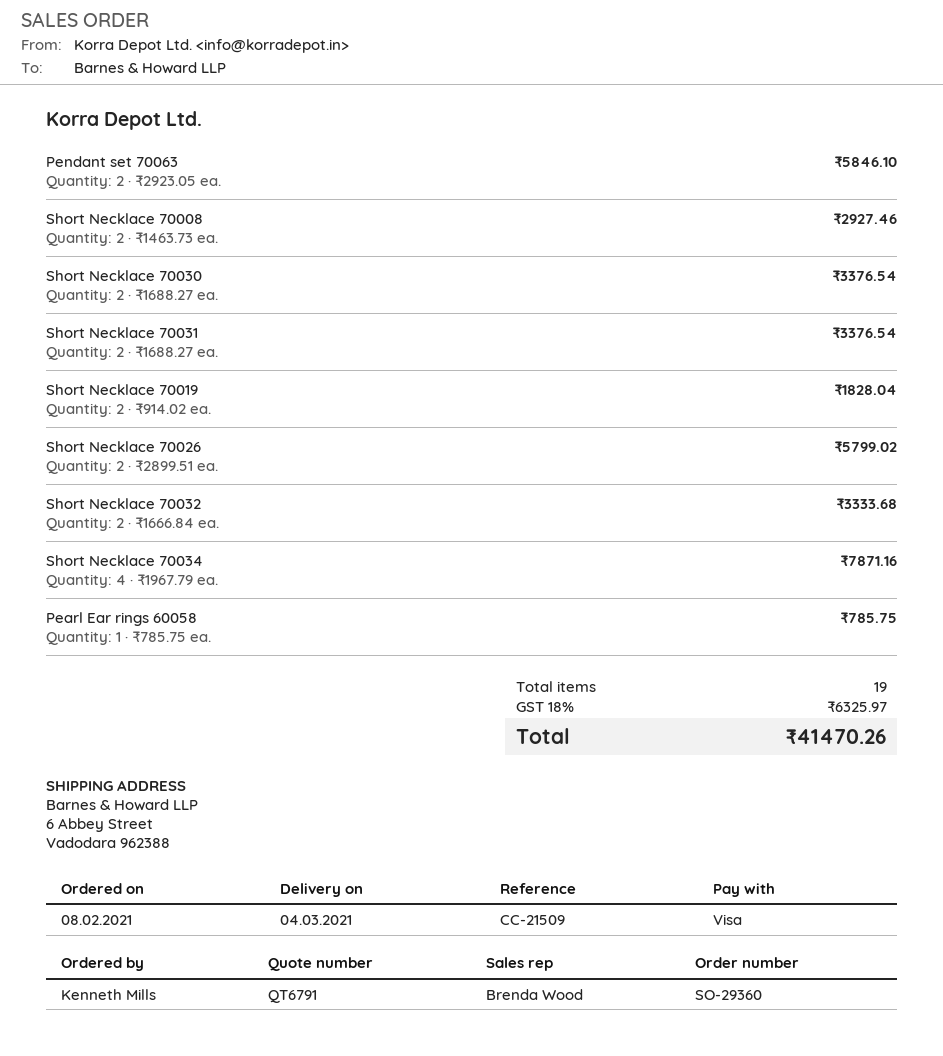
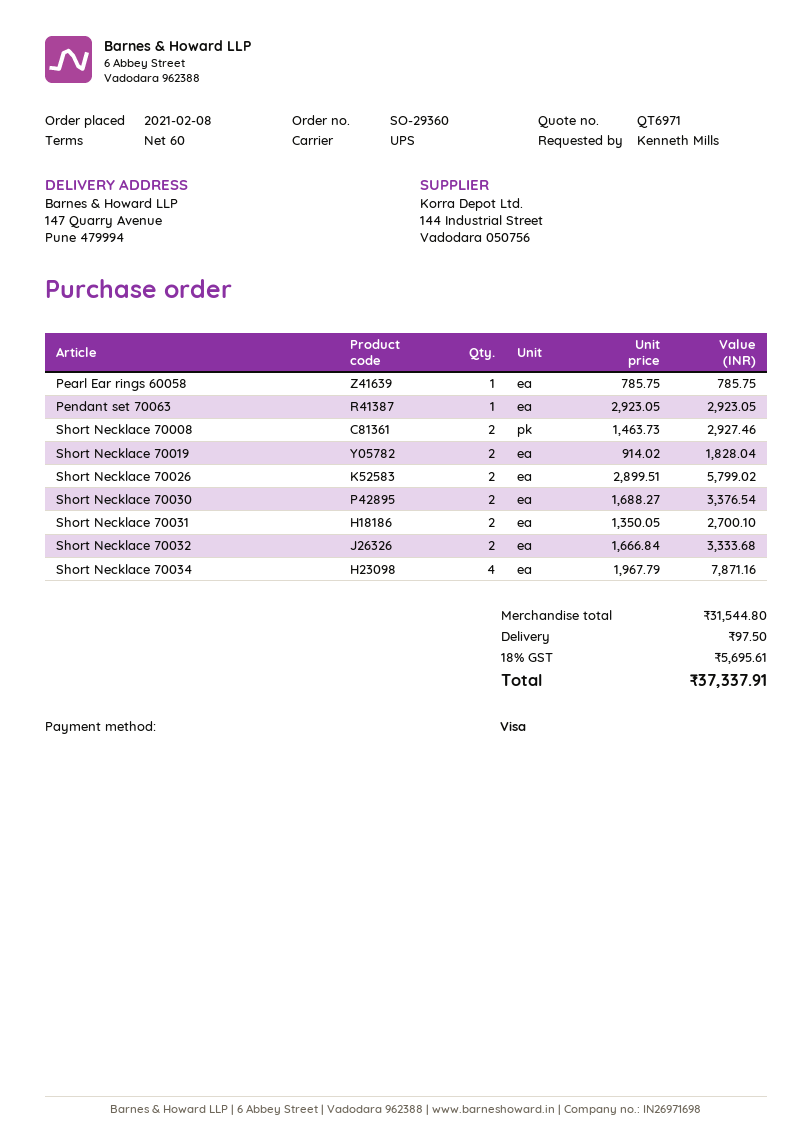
quote number: QT6791 -> QT6971
ship to: 6 Abbey Street, Vadodara 962388 -> 147 Quarry Avenue, Pune 479994
Pendant set 70063: 2 x 2923.05 = 5846.10 -> 1 x 2923.05 = 2923.05
Short Necklace 70031: 2 x 1688.27 = 3376.54 -> 2 x 1350.05 = 2700.10
shipping: none -> 97.50
tax: 18% = 6325.97 -> 18% = 5695.61
total: 41470.26 -> 37337.91

